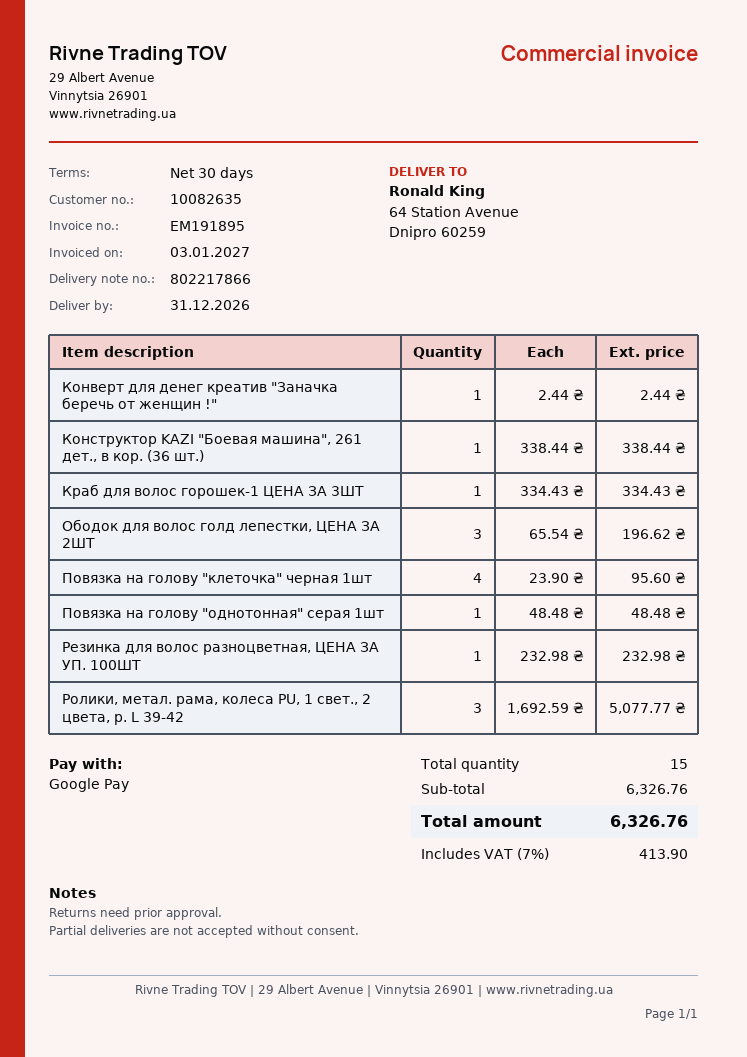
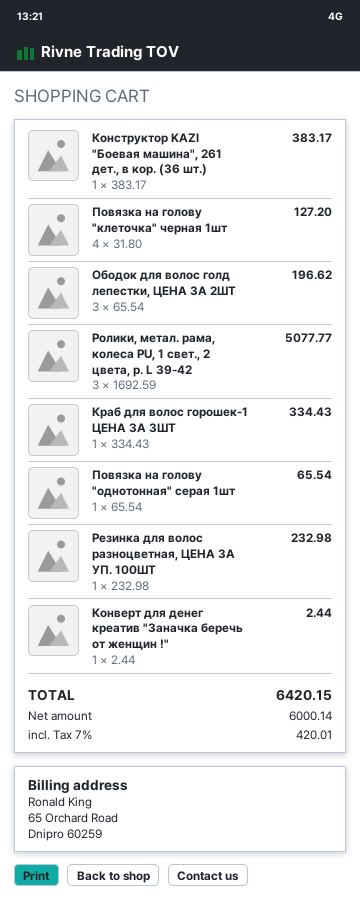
Конструктор KAZI "Боевая машина", 261 дет., в кор. (36 шт.): 1 x 338.44 = 338.44 -> 1 x 383.17 = 383.17
Повязка на голову "клеточка" черная 1шт: 4 x 23.90 = 95.60 -> 4 x 31.80 = 127.20
Повязка на голову "однотонная" серая 1шт: 1 x 48.48 = 48.48 -> 1 x 65.54 = 65.54
tax: 7% = 413.90 -> 7% = 420.01
total: 6326.76 -> 6420.15

